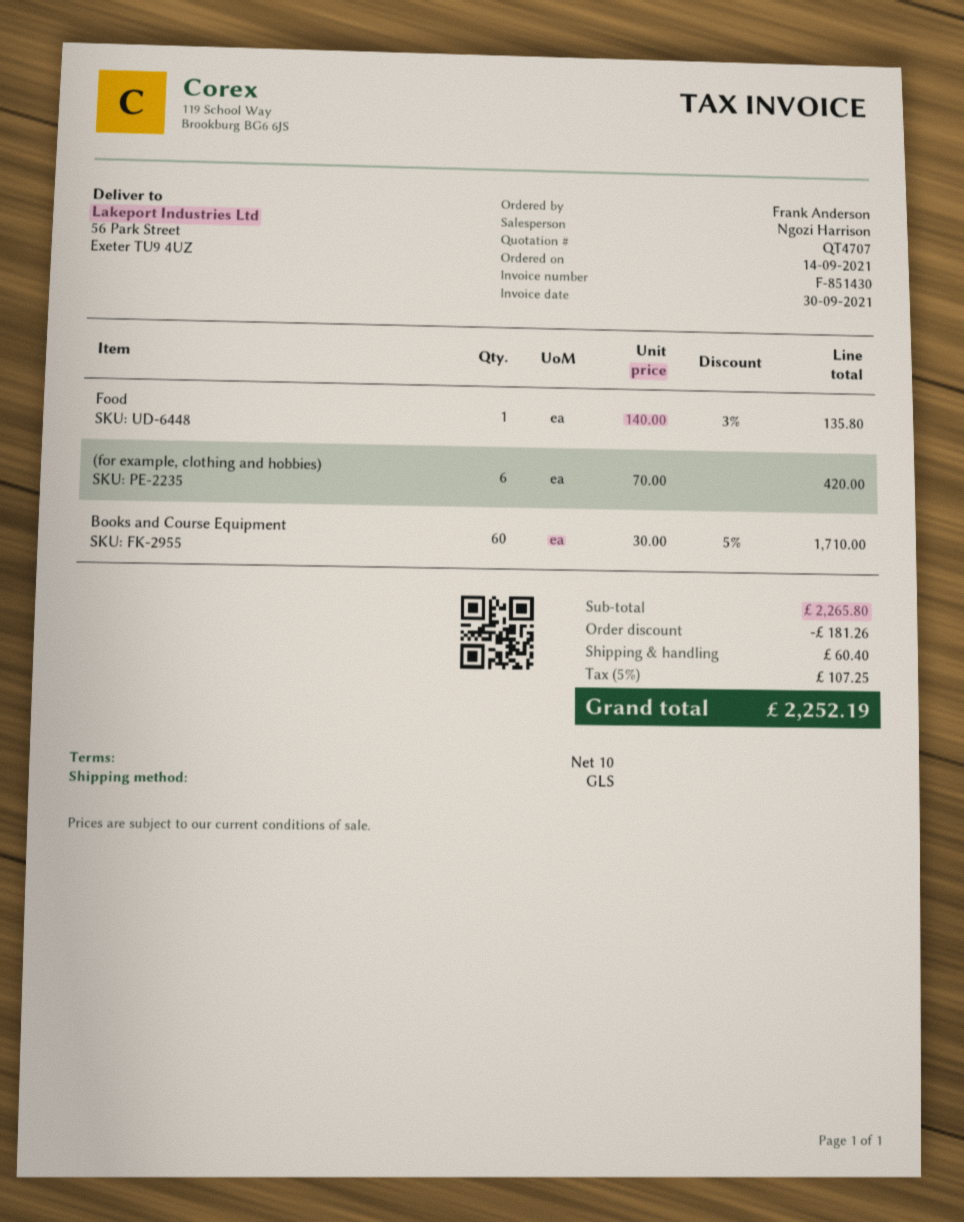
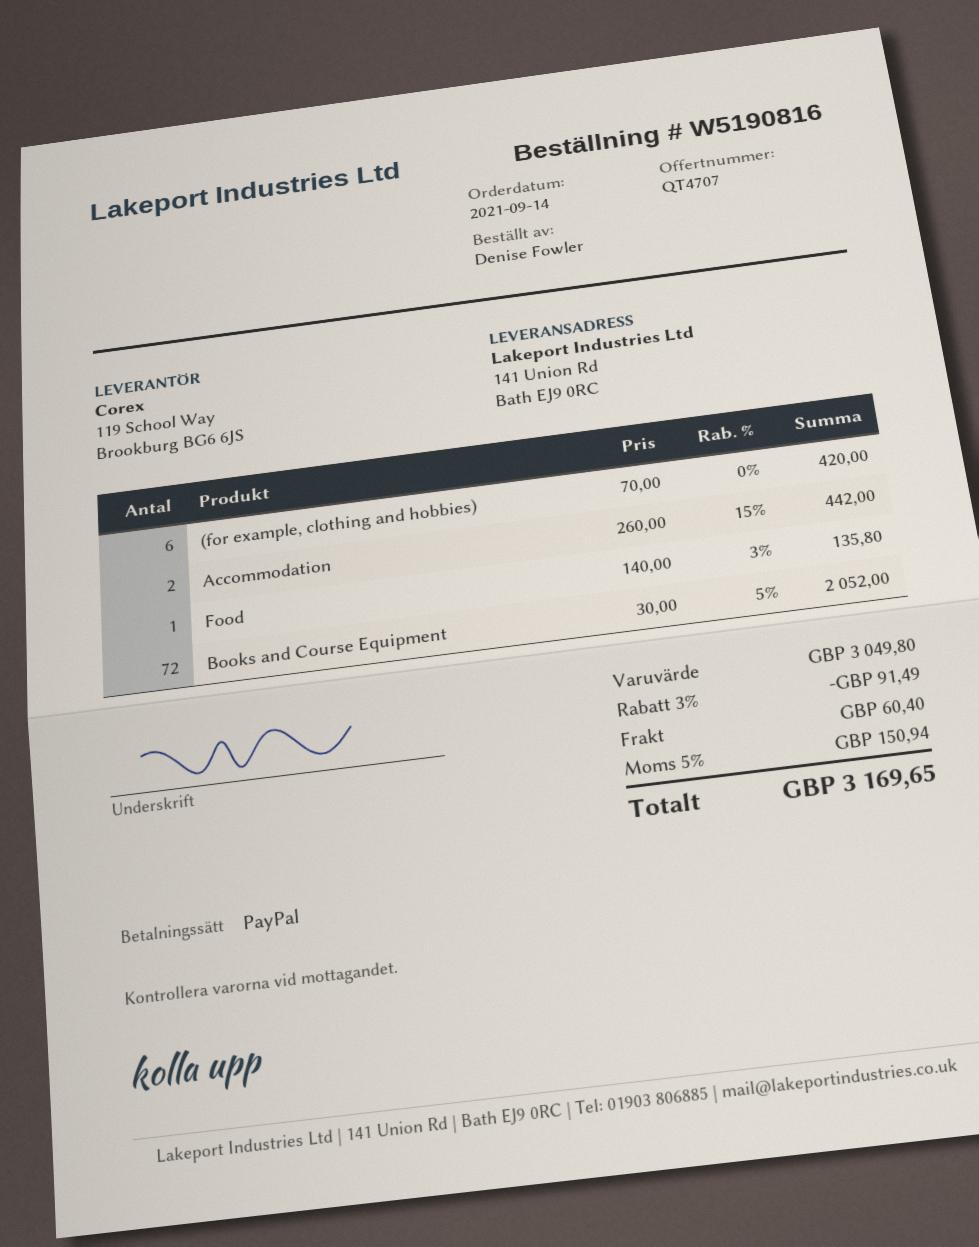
ordered by: Frank Anderson -> Denise Fowler
ship to: 56 Park Street, Exeter TU9 4UZ -> 141 Union Rd, Bath EJ9 0RC
Books and Course Equipment: 60 x 30.00 - 5% = 1710.00 -> 72 x 30.00 - 5% = 2052.00
Accommodation: none -> 2 x 260.00 - 15% = 442.00
subtotal: 2265.80 -> 3049.80
discount: 181.26 -> 91.49
tax: 5% = 107.25 -> 5% = 150.94
total: 2252.19 -> 3169.65

